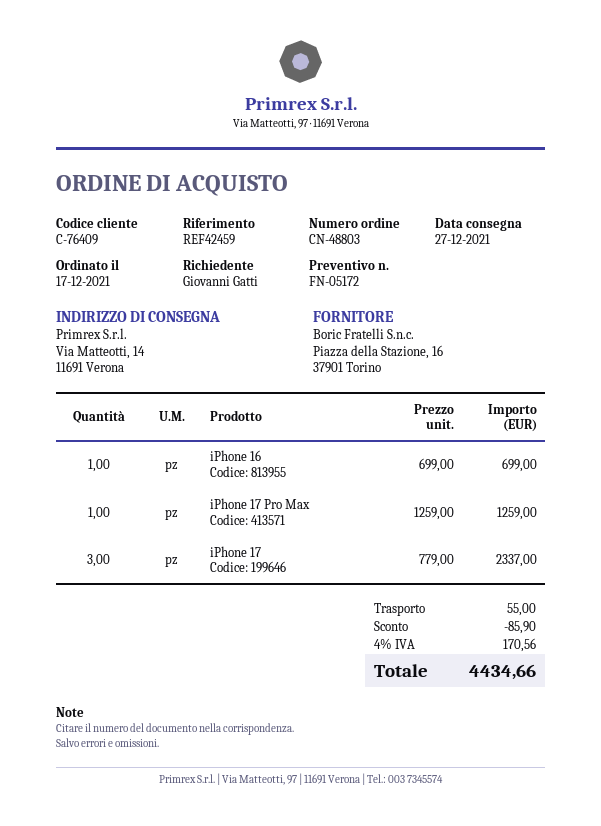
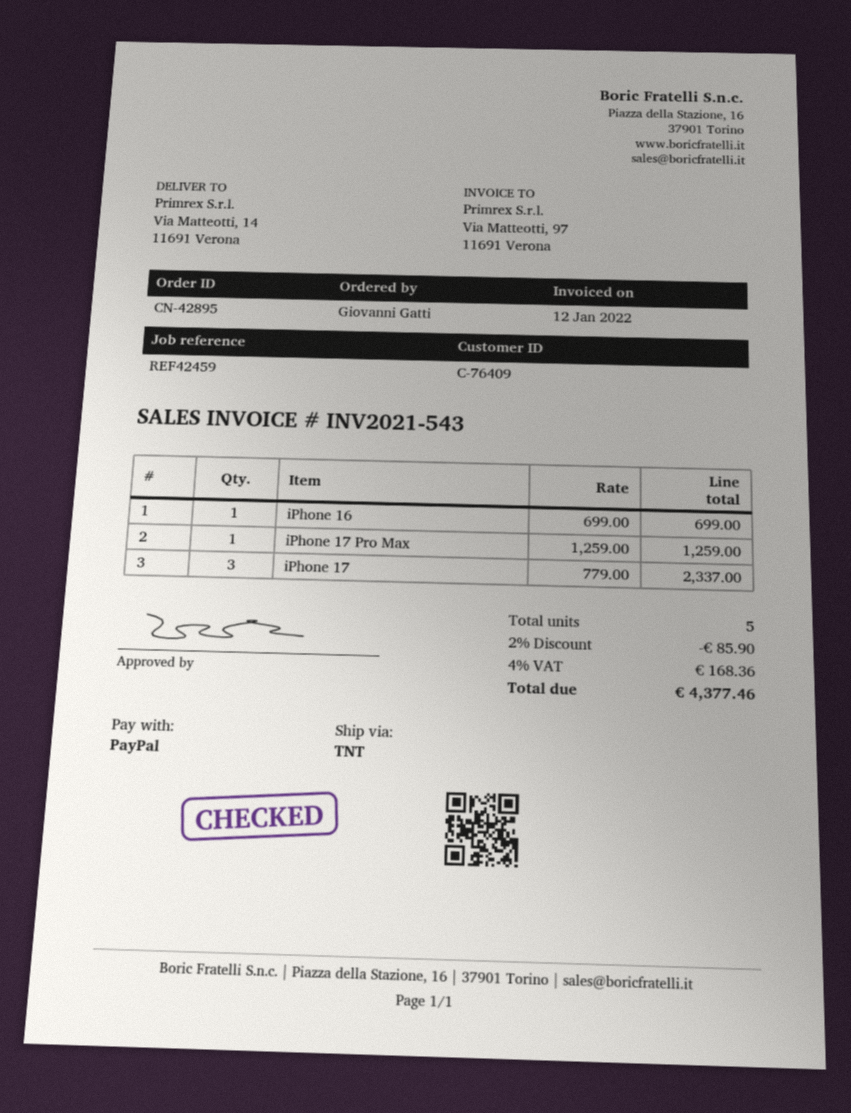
order number: CN-48803 -> CN-42895
shipping: 55.00 -> none
tax: 4% = 170.56 -> 4% = 168.36
total: 4434.66 -> 4377.46

